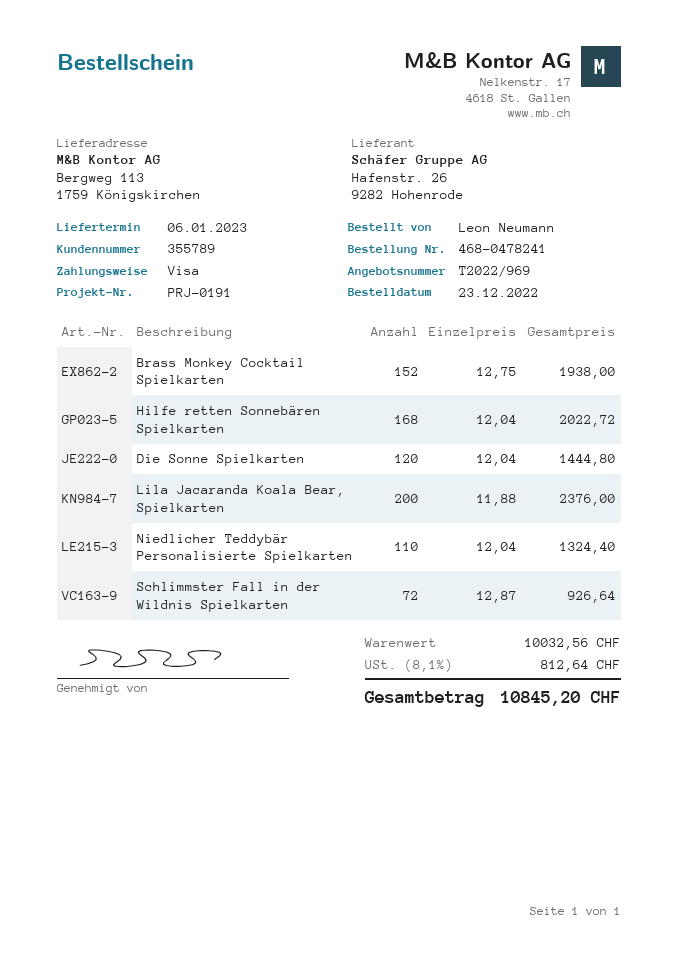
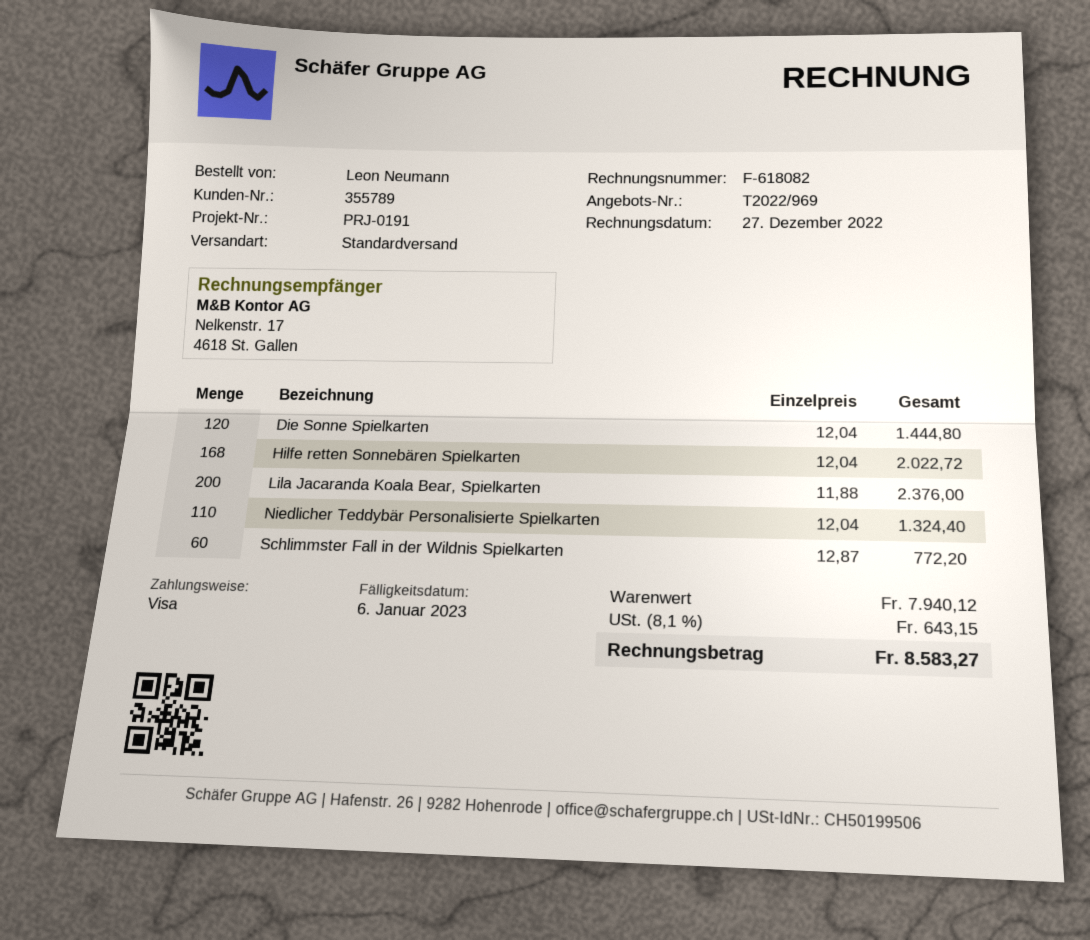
Brass Monkey Cocktail Spielkarten: 152 x 12.75 = 1938.00 -> none
Schlimmster Fall in der Wildnis Spielkarten: 72 x 12.87 = 926.64 -> 60 x 12.87 = 772.20
subtotal: 10032.56 -> 7940.12
tax: 8.1% = 812.64 -> 8.1% = 643.15
total: 10845.20 -> 8583.27

